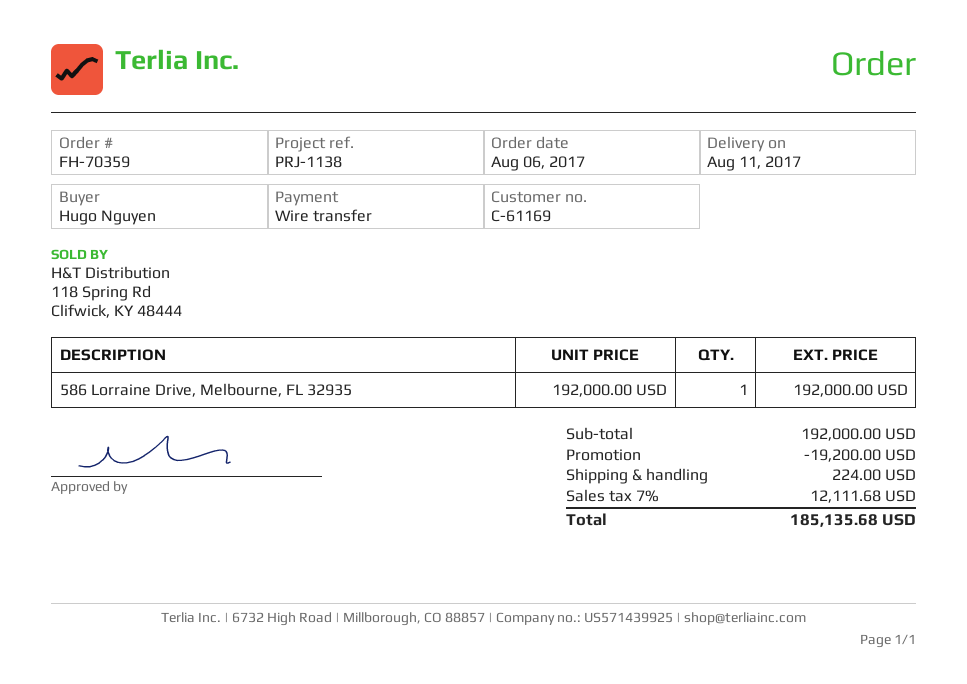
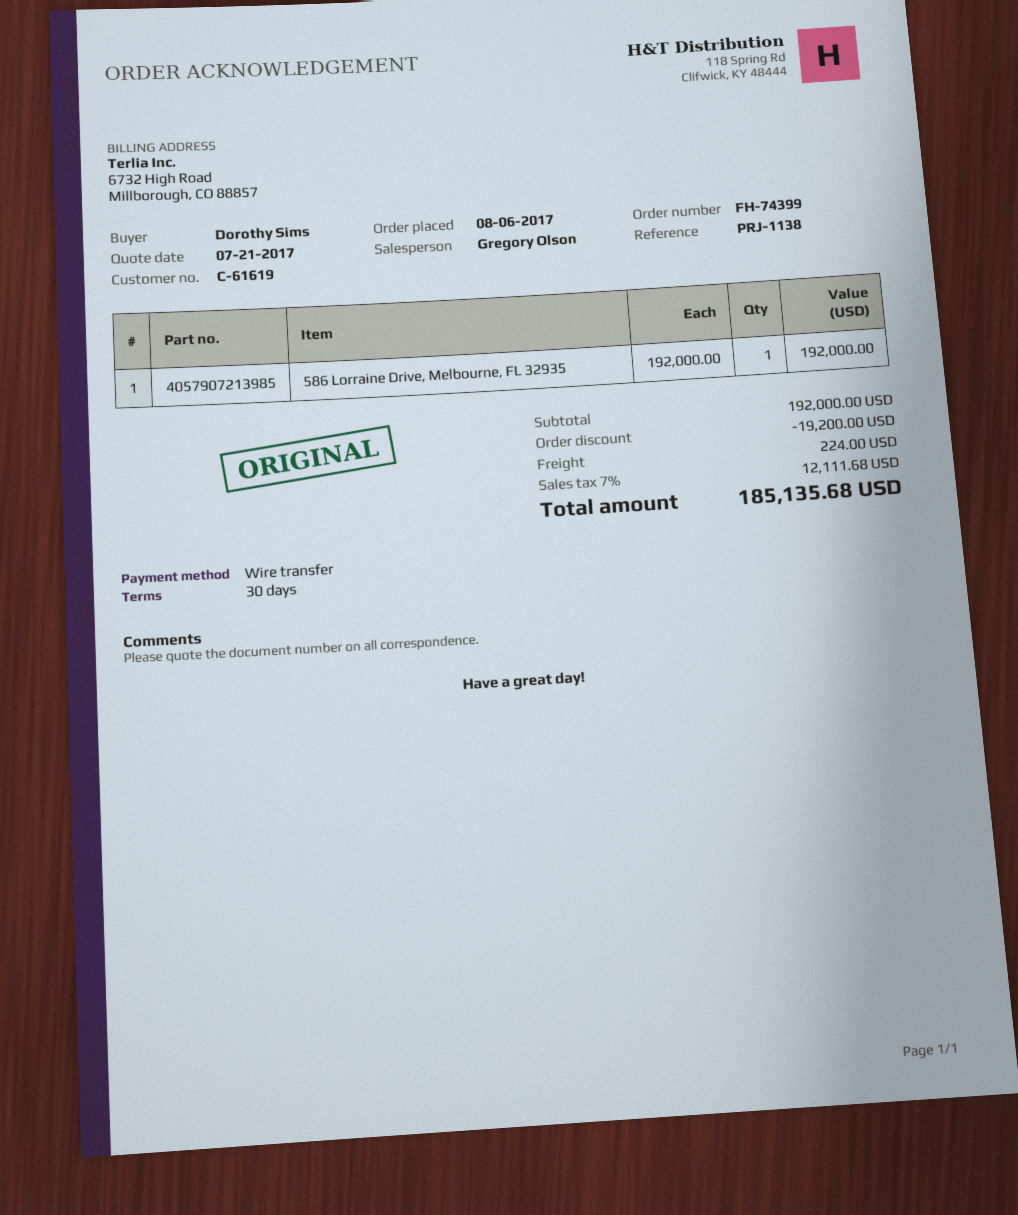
order number: FH-70359 -> FH-74399
customer number: C-61169 -> C-61619
ordered by: Hugo Nguyen -> Dorothy Sims

